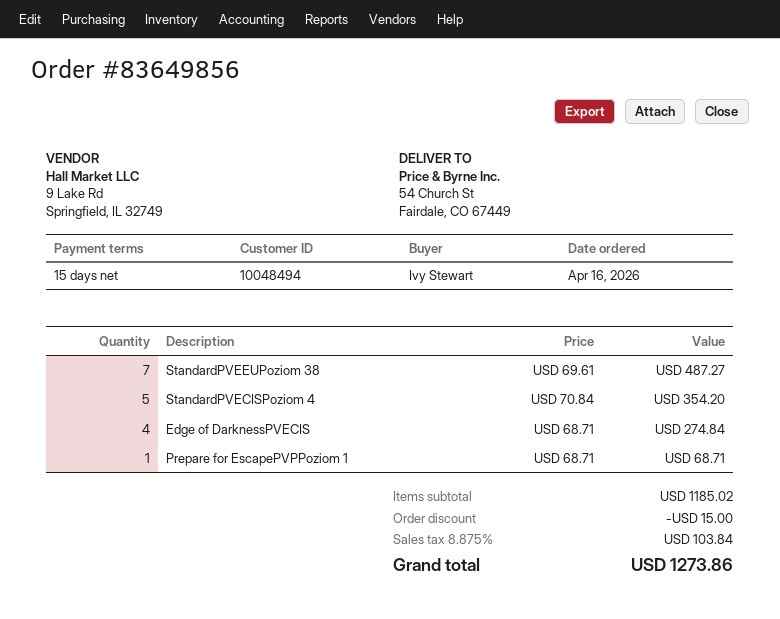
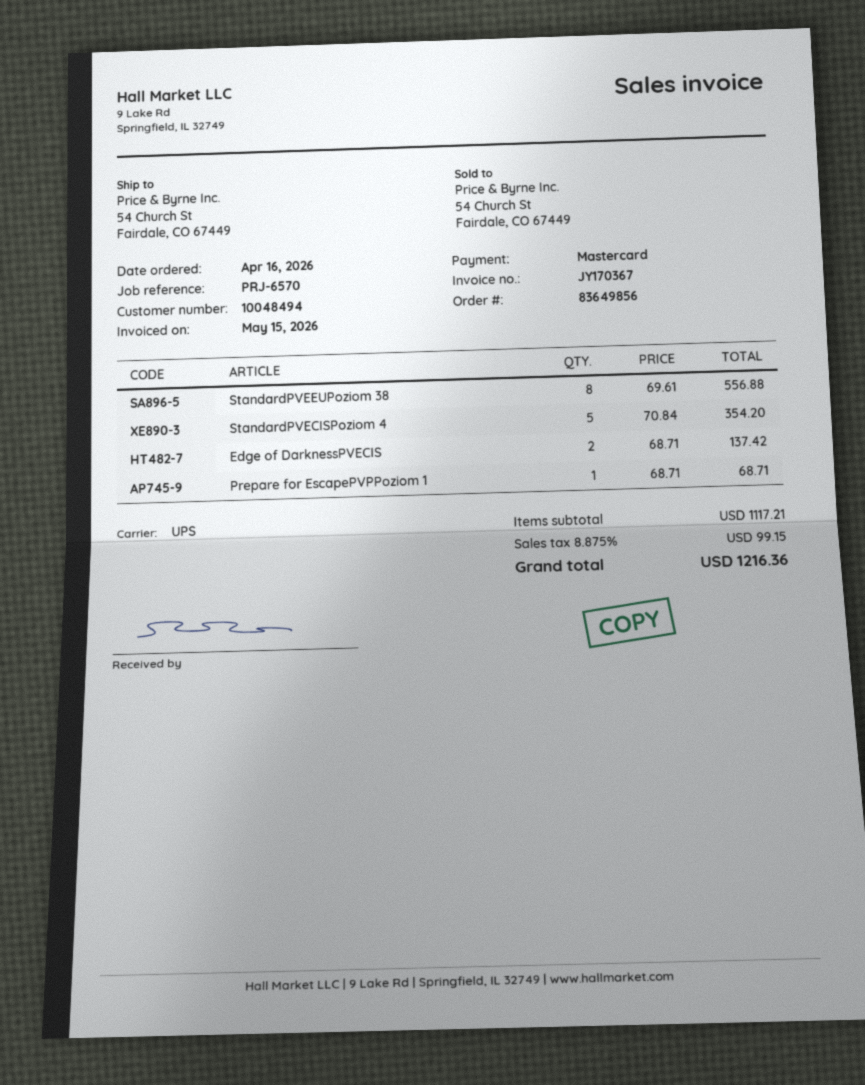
StandardPVEEUPoziom 38: 7 x 69.61 = 487.27 -> 8 x 69.61 = 556.88
Edge of DarknessPVECIS: 4 x 68.71 = 274.84 -> 2 x 68.71 = 137.42
subtotal: 1185.02 -> 1117.21
discount: 15.00 -> none
tax: 8.875% = 103.84 -> 8.875% = 99.15
total: 1273.86 -> 1216.36

